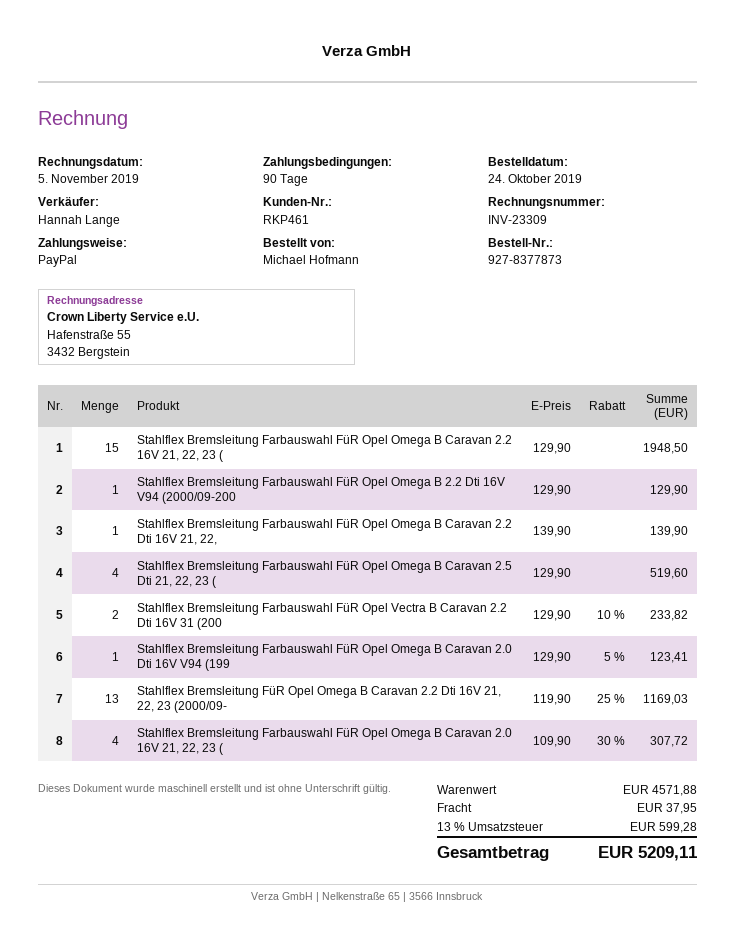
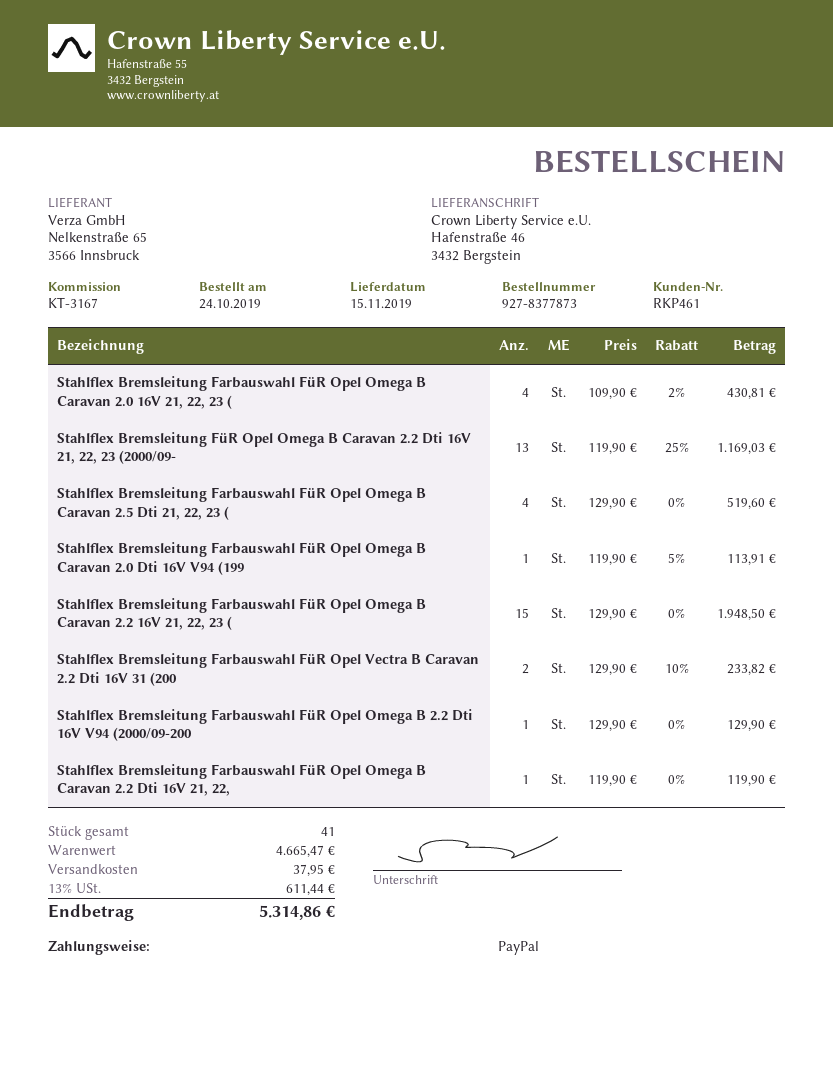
Stahlflex Bremsleitung Farbauswahl FüR Opel Omega B Caravan 2.2 Dti 16V 21, 22,: 1 x 139.90 = 139.90 -> 1 x 119.90 = 119.90
Stahlflex Bremsleitung Farbauswahl FüR Opel Omega B Caravan 2.0 Dti 16V V94 (199: 1 x 129.90 - 5% = 123.41 -> 1 x 119.90 - 5% = 113.91
Stahlflex Bremsleitung Farbauswahl FüR Opel Omega B Caravan 2.0 16V 21, 22, 23 (: 4 x 109.90 - 30% = 307.72 -> 4 x 109.90 - 2% = 430.81
subtotal: 4571.88 -> 4665.47
tax: 13% = 599.28 -> 13% = 611.44
total: 5209.11 -> 5314.86

